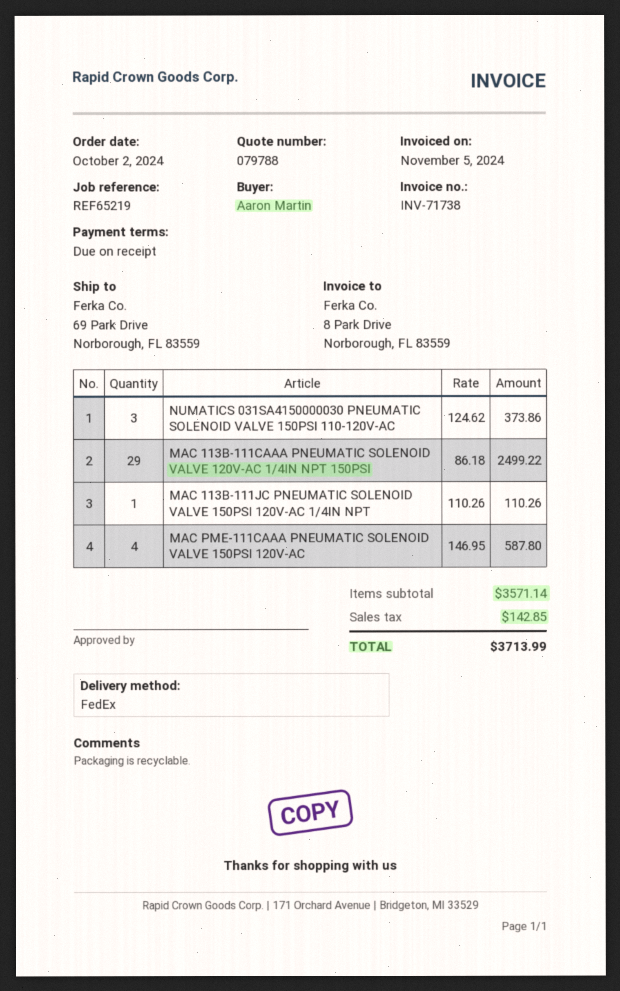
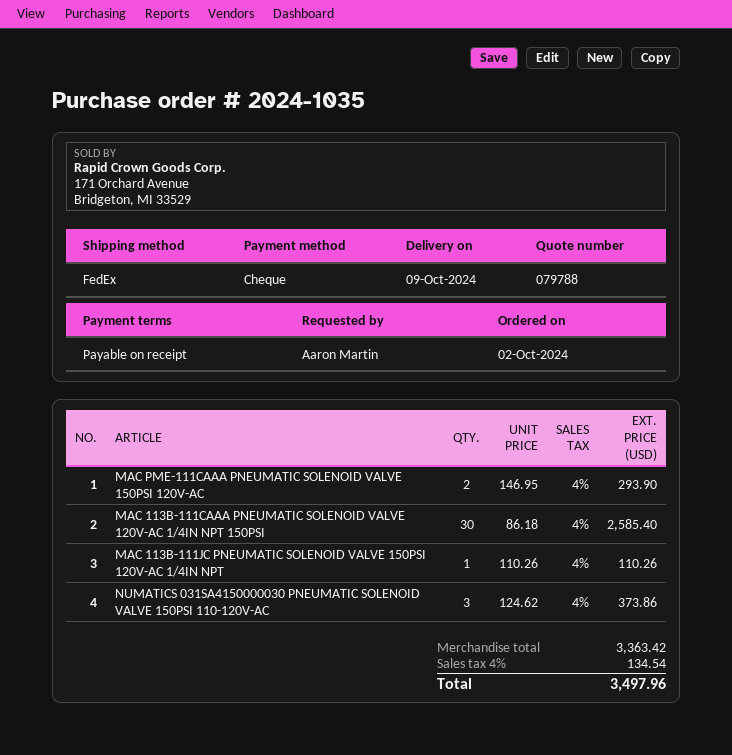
MAC 113B-111CAAA PNEUMATIC SOLENOID VALVE 120V-AC 1/4IN NPT 150PSI: 29 x 86.18 = 2499.22 -> 30 x 86.18 = 2585.40
MAC PME-111CAAA PNEUMATIC SOLENOID VALVE 150PSI 120V-AC: 4 x 146.95 = 587.80 -> 2 x 146.95 = 293.90
subtotal: 3571.14 -> 3363.42
tax: 142.85 -> 134.54
total: 3713.99 -> 3497.96

